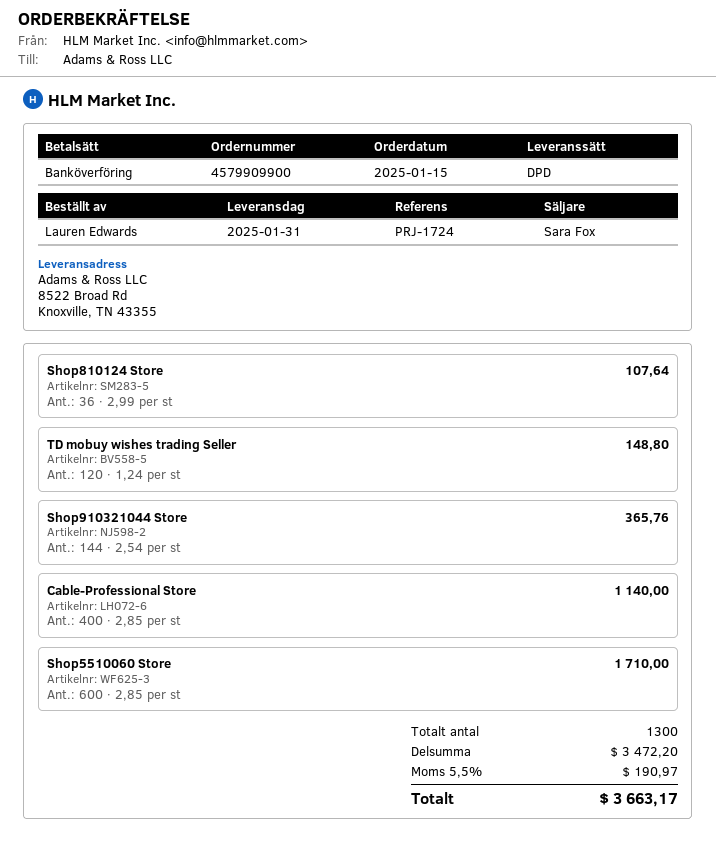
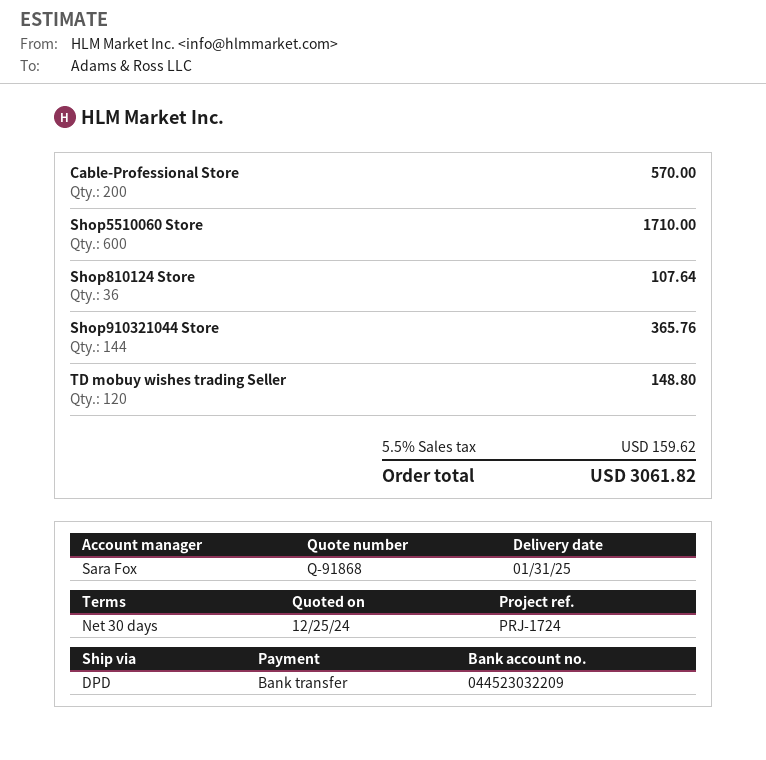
Cable-Professional Store: 400 for 1140.00 -> 200 for 570.00
tax: 5.5% = 190.97 -> 5.5% = 159.62
total: 3663.17 -> 3061.82

